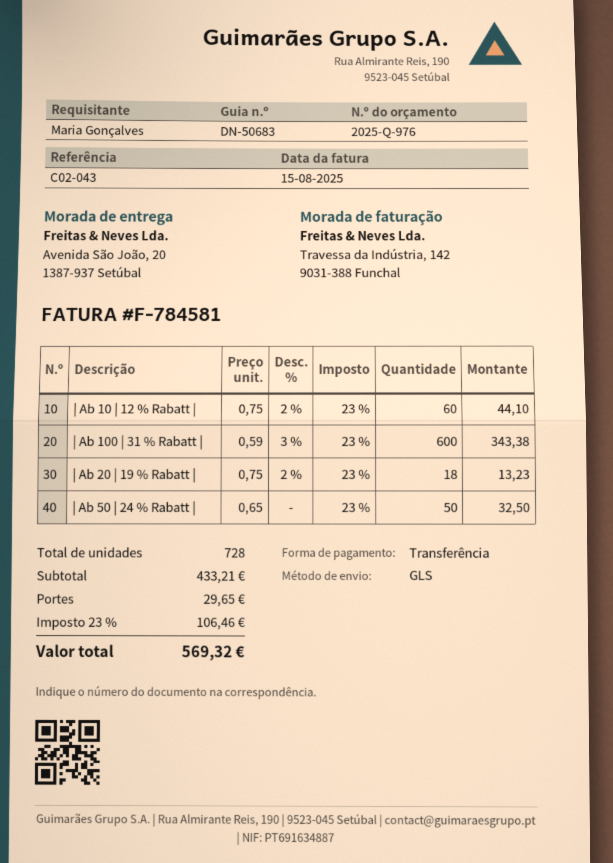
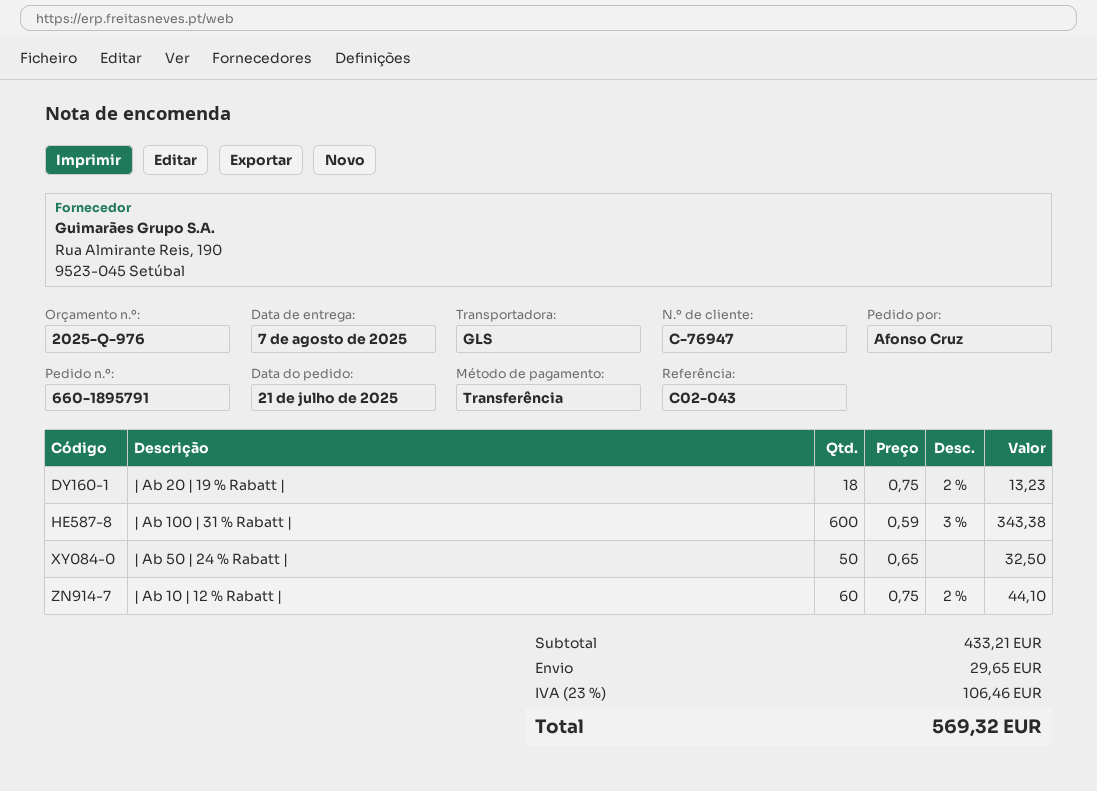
ordered by: Maria Gonçalves -> Afonso Cruz

